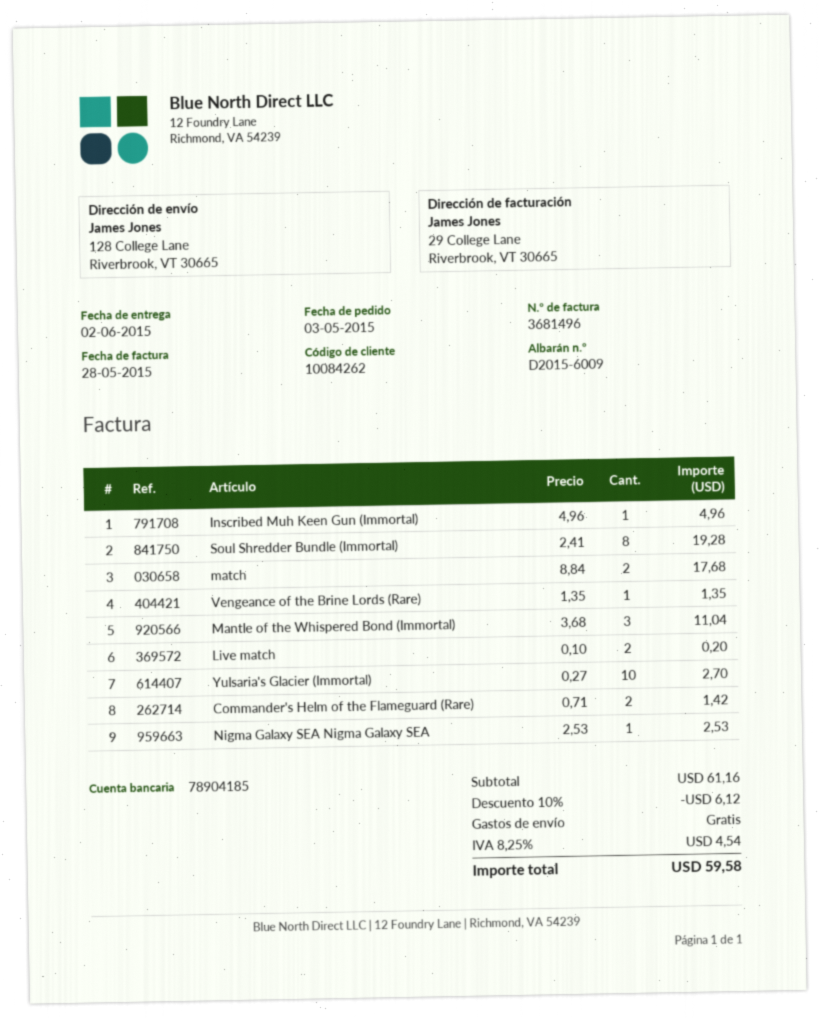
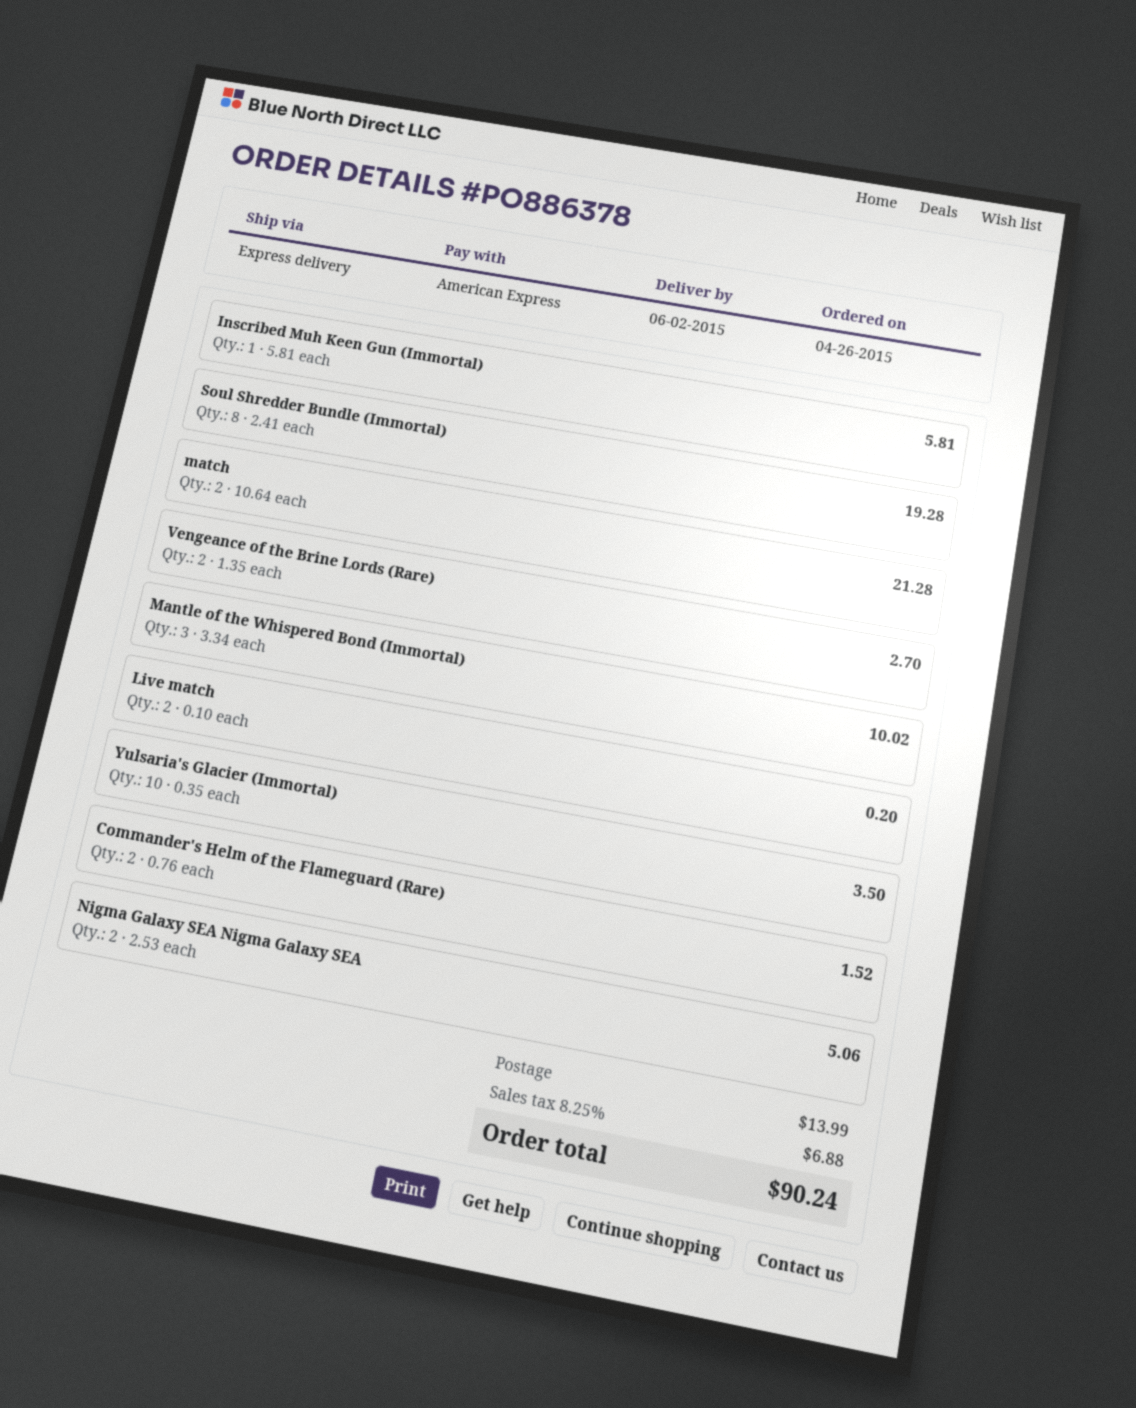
order date: 2015-05-03 -> 2015-04-26
Inscribed Muh Keen Gun (Immortal): 1 x 4.96 = 4.96 -> 1 x 5.81 = 5.81
match: 2 x 8.84 = 17.68 -> 2 x 10.64 = 21.28
Vengeance of the Brine Lords (Rare): 1 x 1.35 = 1.35 -> 2 x 1.35 = 2.70
Mantle of the Whispered Bond (Immortal): 3 x 3.68 = 11.04 -> 3 x 3.34 = 10.02
Yulsaria's Glacier (Immortal): 10 x 0.27 = 2.70 -> 10 x 0.35 = 3.50
Commander's Helm of the Flameguard (Rare): 2 x 0.71 = 1.42 -> 2 x 0.76 = 1.52
Nigma Galaxy SEA Nigma Galaxy SEA: 1 x 2.53 = 2.53 -> 2 x 2.53 = 5.06
discount: 10% = 6.12 -> none
shipping: 0.00 -> 13.99
tax: 8.25% = 4.54 -> 8.25% = 6.88
total: 59.58 -> 90.24

